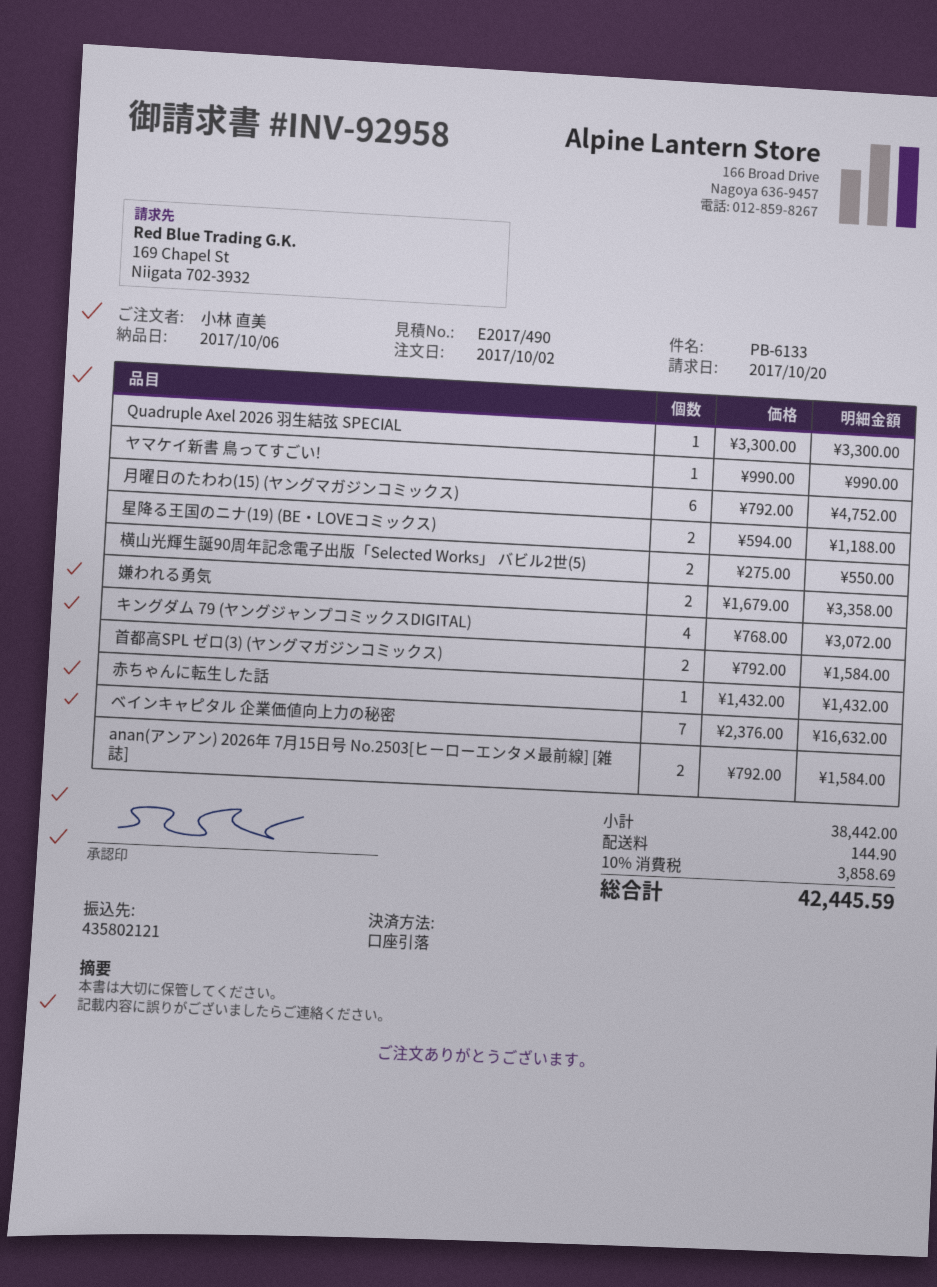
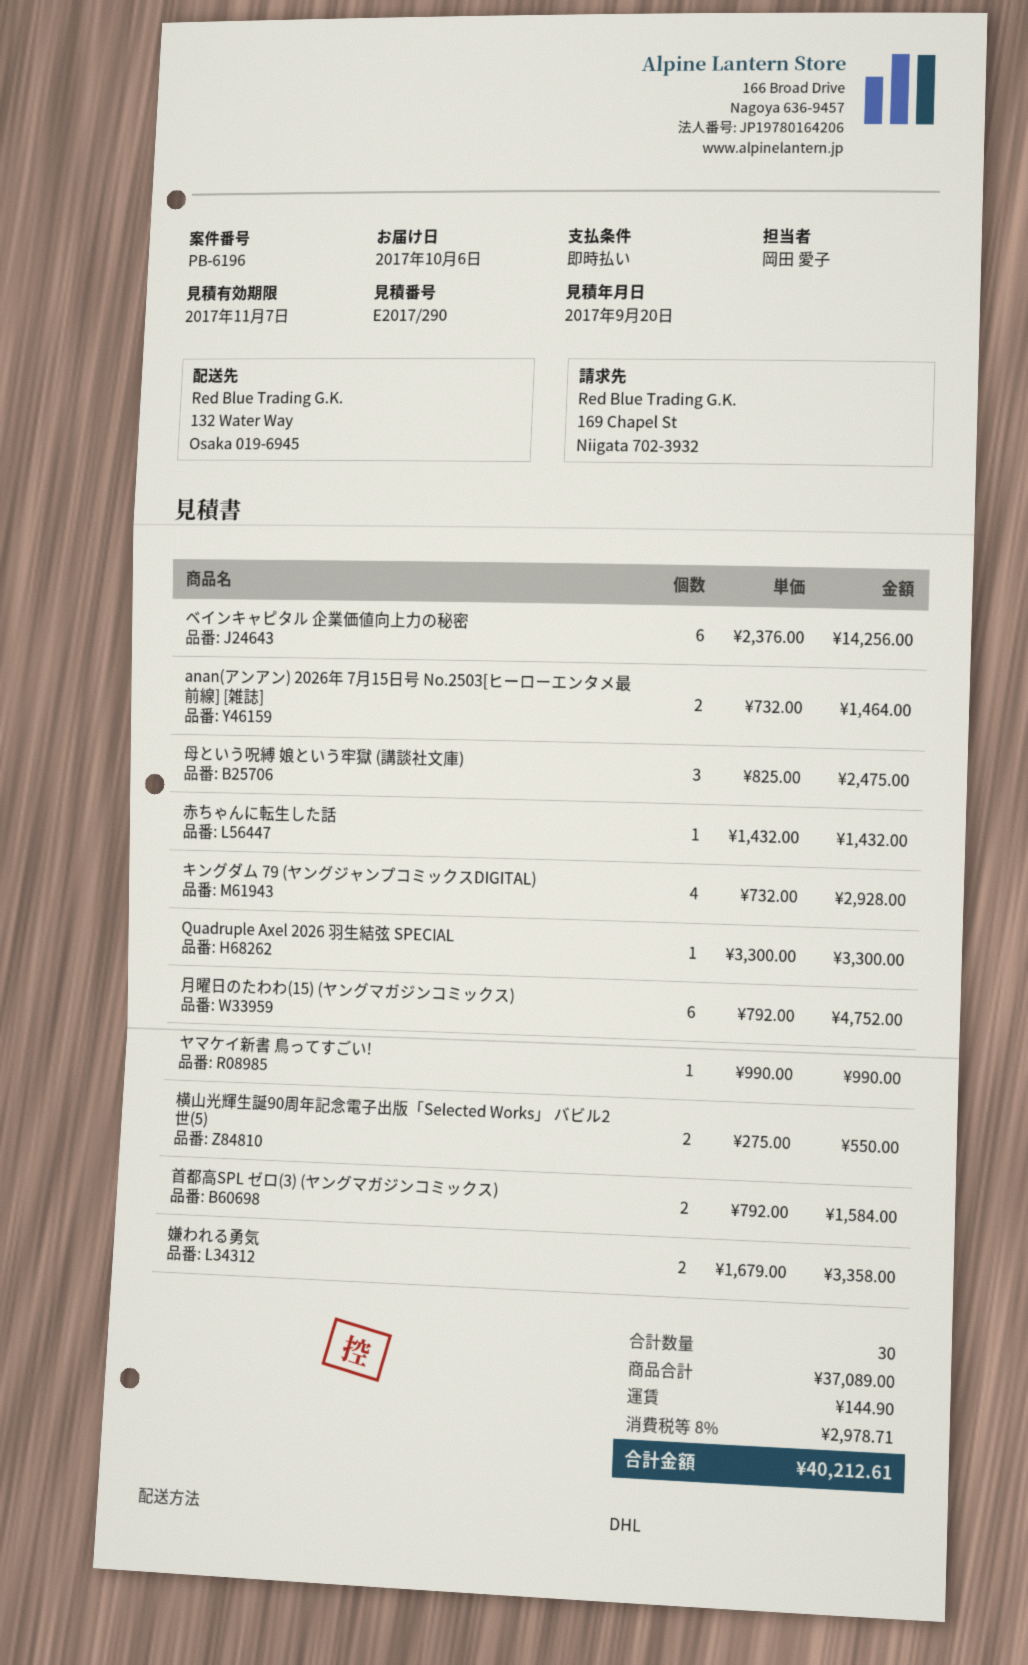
quote number: E2017/490 -> E2017/290
reference: PB-6133 -> PB-6196
星降る王国のニナ(19) (BE・LOVEコミックス): 2 x 594.00 = 1188.00 -> none
キングダム 79 (ヤングジャンプコミックスDIGITAL): 4 x 768.00 = 3072.00 -> 4 x 732.00 = 2928.00
ベインキャピタル 企業価値向上力の秘密: 7 x 2376.00 = 16632.00 -> 6 x 2376.00 = 14256.00
anan(アンアン) 2026年 7月15日号 No.2503[ヒーローエンタメ最前線] [雑誌]: 2 x 792.00 = 1584.00 -> 2 x 732.00 = 1464.00
母という呪縛 娘という牢獄 (講談社文庫): none -> 3 x 825.00 = 2475.00
subtotal: 38442.00 -> 37089.00
tax: 10% = 3858.69 -> 8% = 2978.71
total: 42445.59 -> 40212.61

